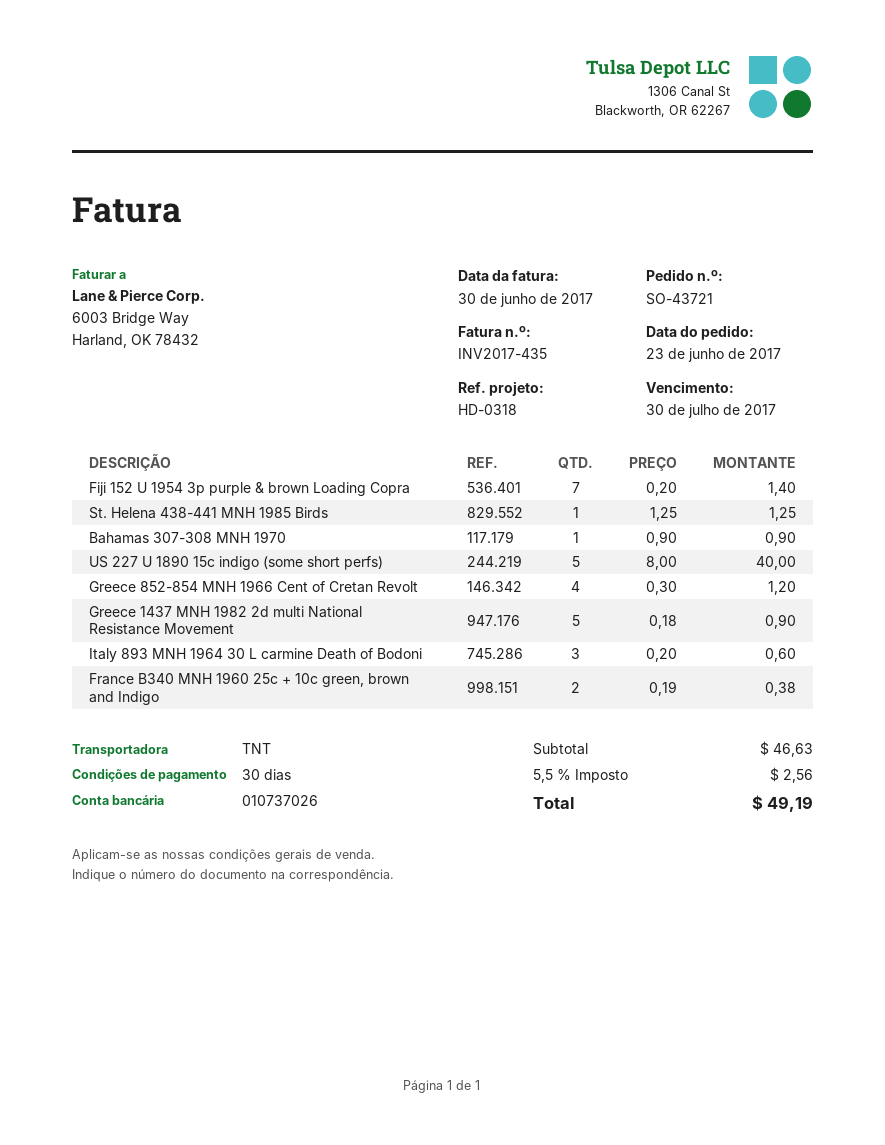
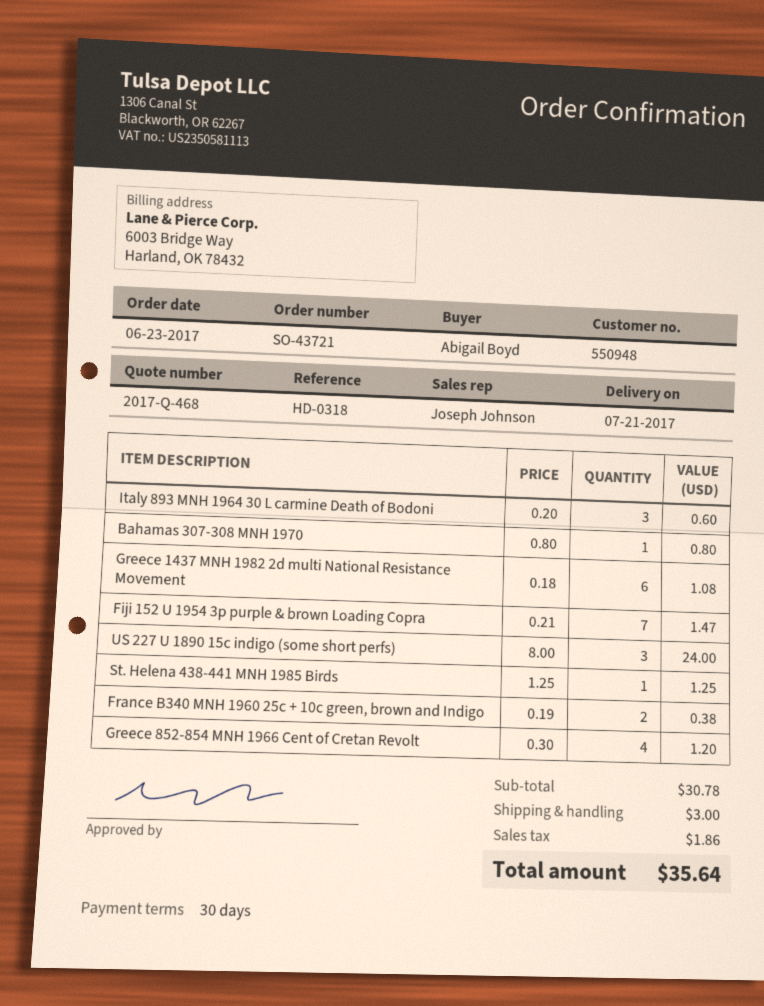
Fiji 152 U 1954 3p purple & brown Loading Copra: 7 x 0.20 = 1.40 -> 7 x 0.21 = 1.47
Bahamas 307-308 MNH 1970: 1 x 0.90 = 0.90 -> 1 x 0.80 = 0.80
US 227 U 1890 15c indigo (some short perfs): 5 x 8.00 = 40.00 -> 3 x 8.00 = 24.00
Greece 1437 MNH 1982 2d multi National Resistance Movement: 5 x 0.18 = 0.90 -> 6 x 0.18 = 1.08
subtotal: 46.63 -> 30.78
shipping: none -> 3.00
tax: 2.56 -> 1.86
total: 49.19 -> 35.64

